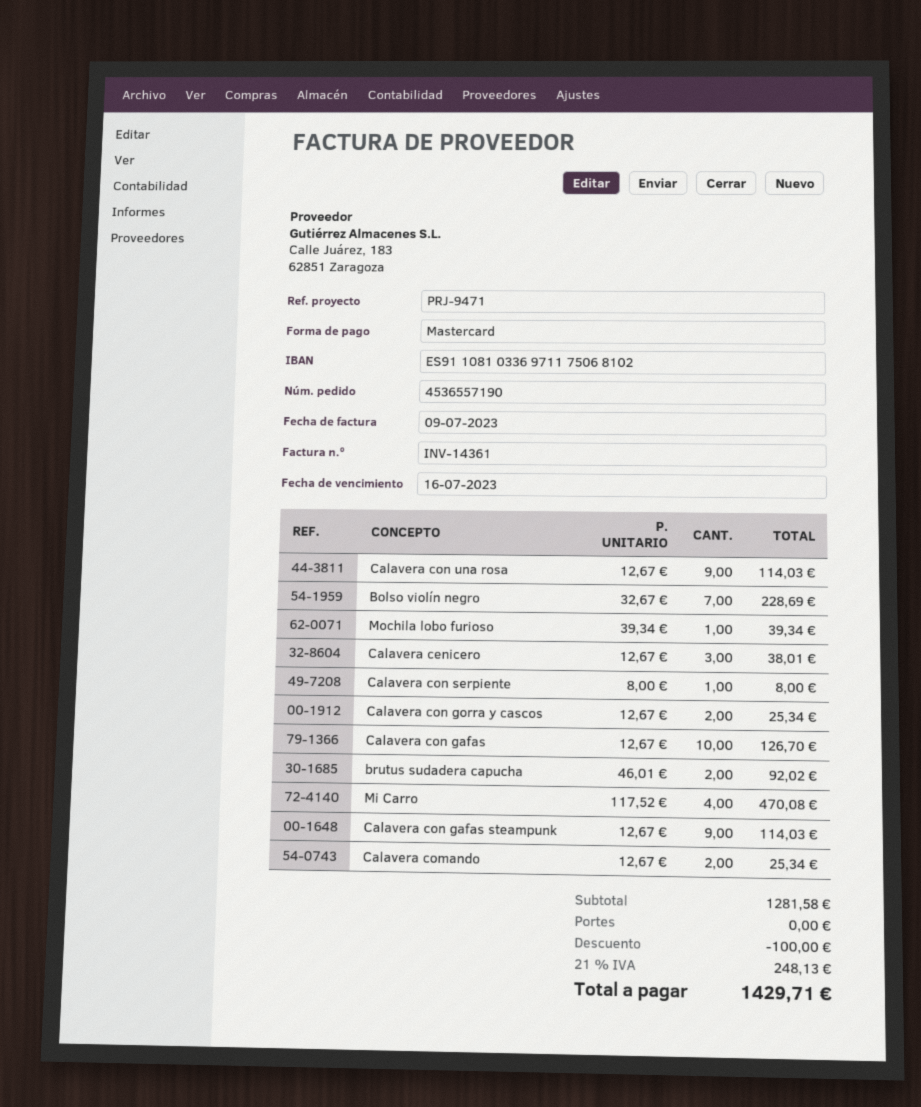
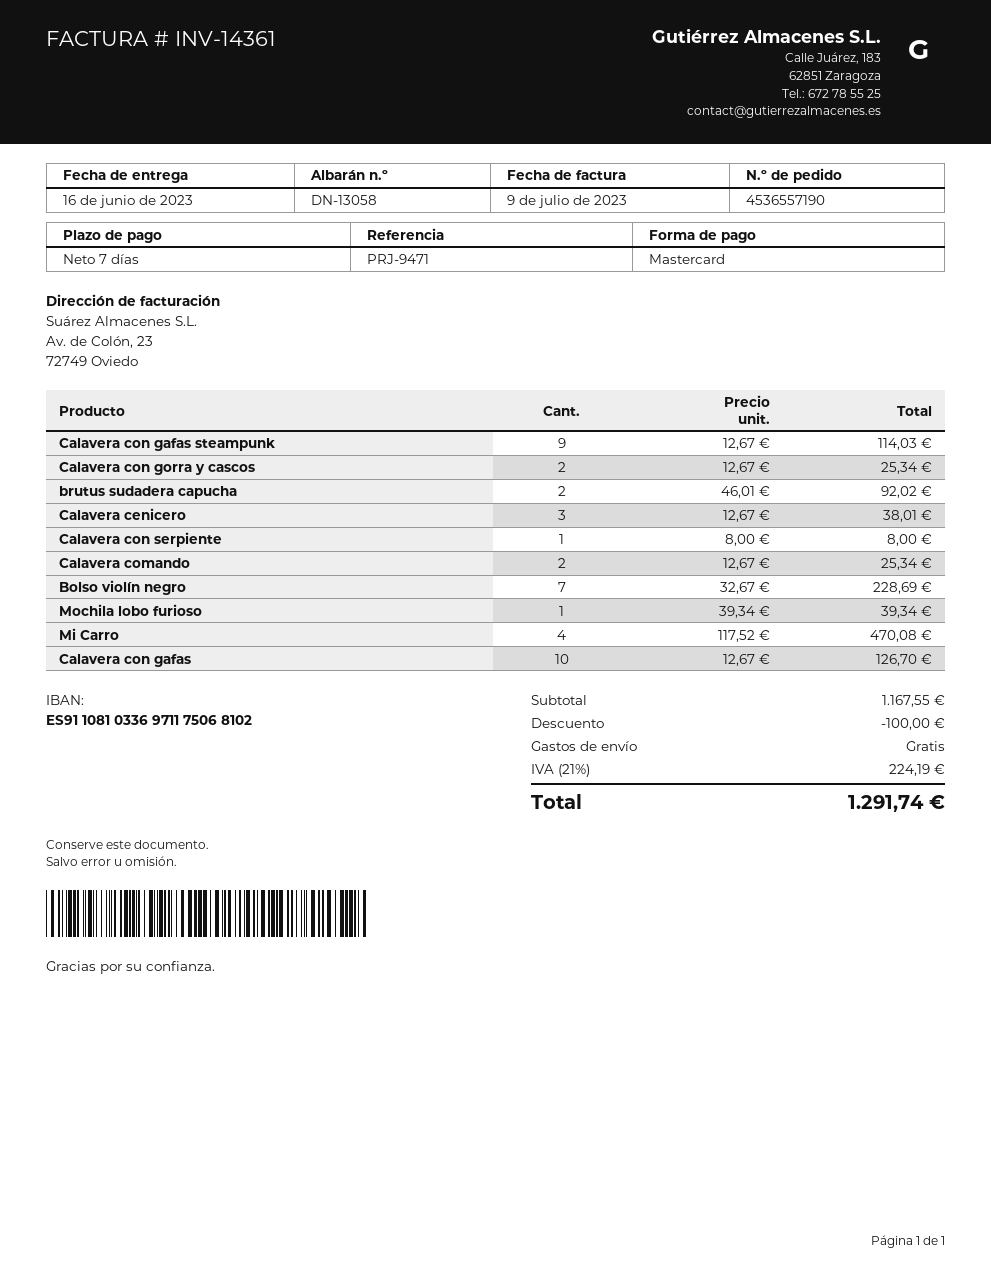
Calavera con una rosa: 9 x 12.67 = 114.03 -> none
subtotal: 1281.58 -> 1167.55
tax: 21% = 248.13 -> 21% = 224.19
total: 1429.71 -> 1291.74

